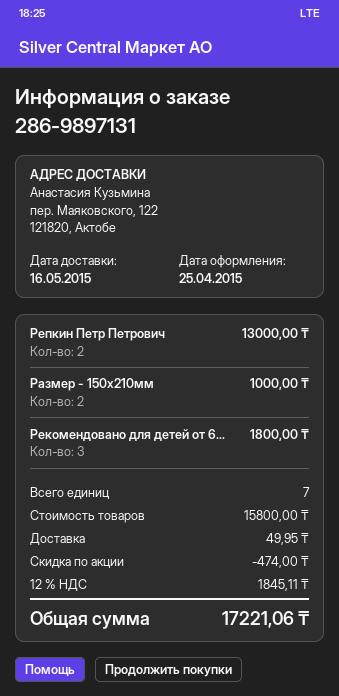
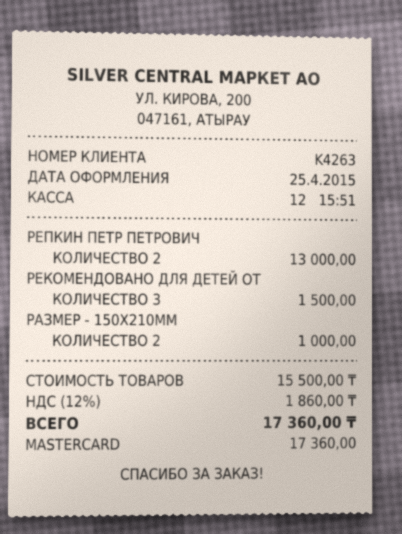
Рекомендовано для детей от 6...: 3 for 1800.00 -> 3 for 1500.00
subtotal: 15800.00 -> 15500.00
discount: 474.00 -> none
shipping: 49.95 -> none
tax: 12% = 1845.11 -> 12% = 1860.00
total: 17221.06 -> 17360.00

